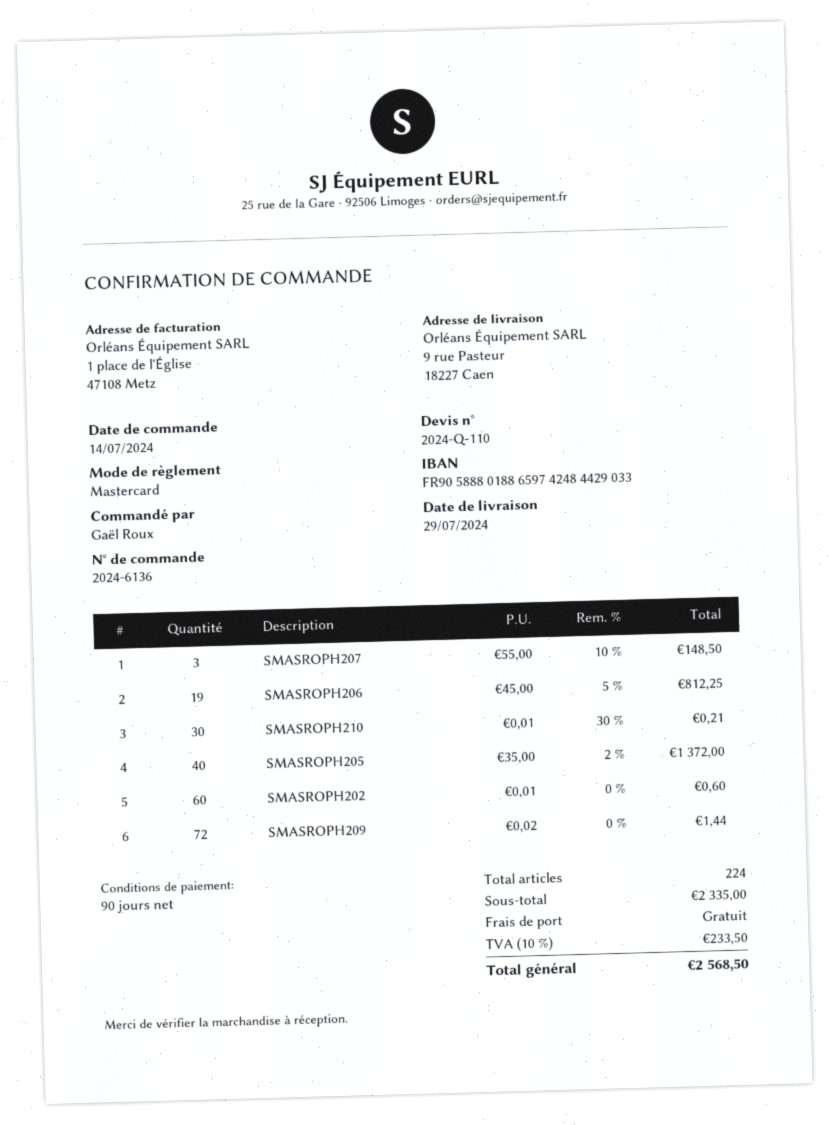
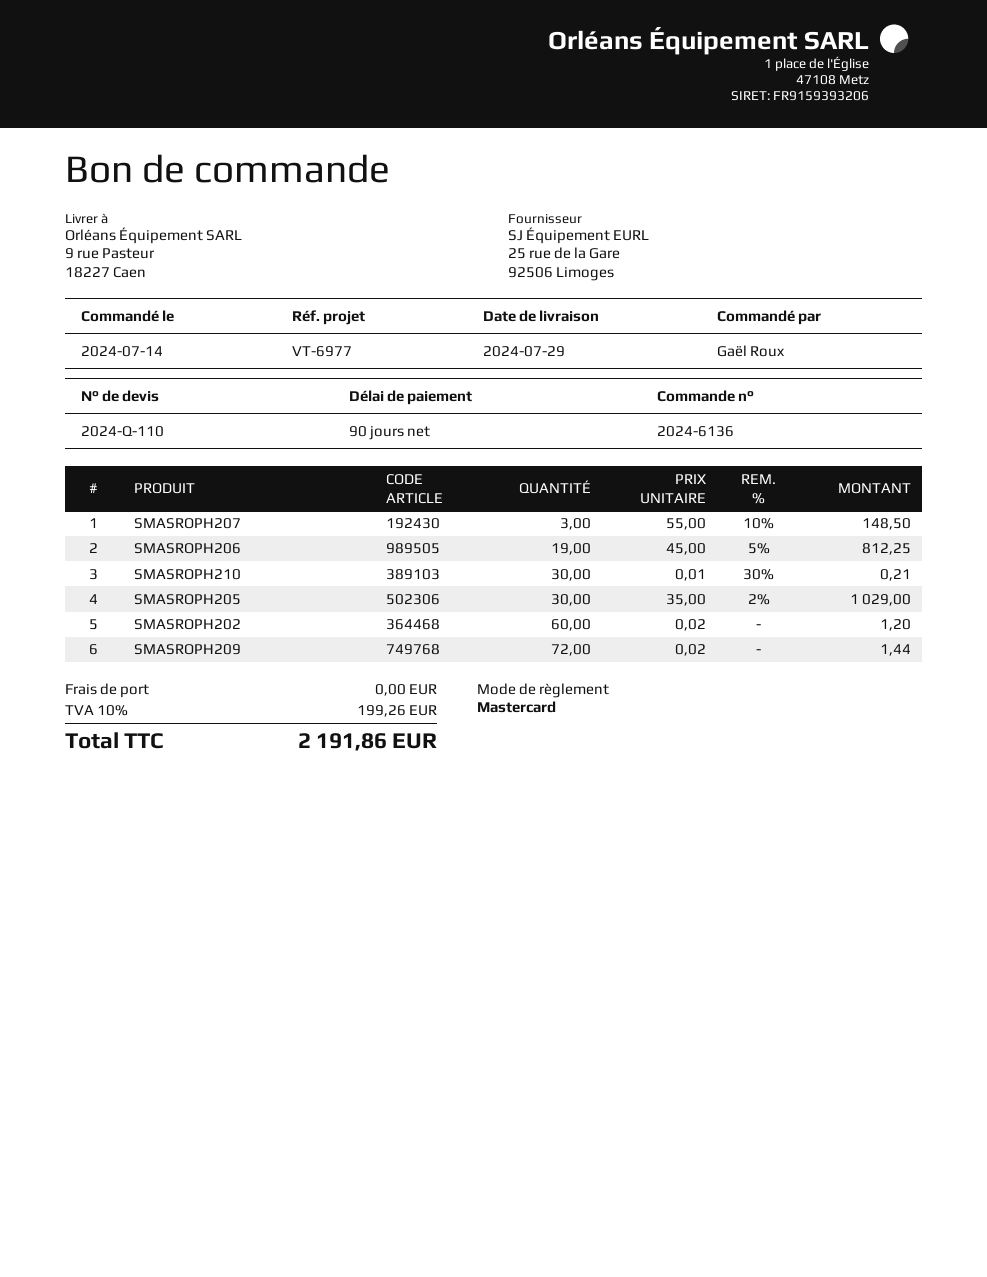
SMASROPH205: 40 x 35.00 - 2% = 1372.00 -> 30 x 35.00 - 2% = 1029.00
SMASROPH202: 60 x 0.01 = 0.60 -> 60 x 0.02 = 1.20
tax: 10% = 233.50 -> 10% = 199.26
total: 2568.50 -> 2191.86

